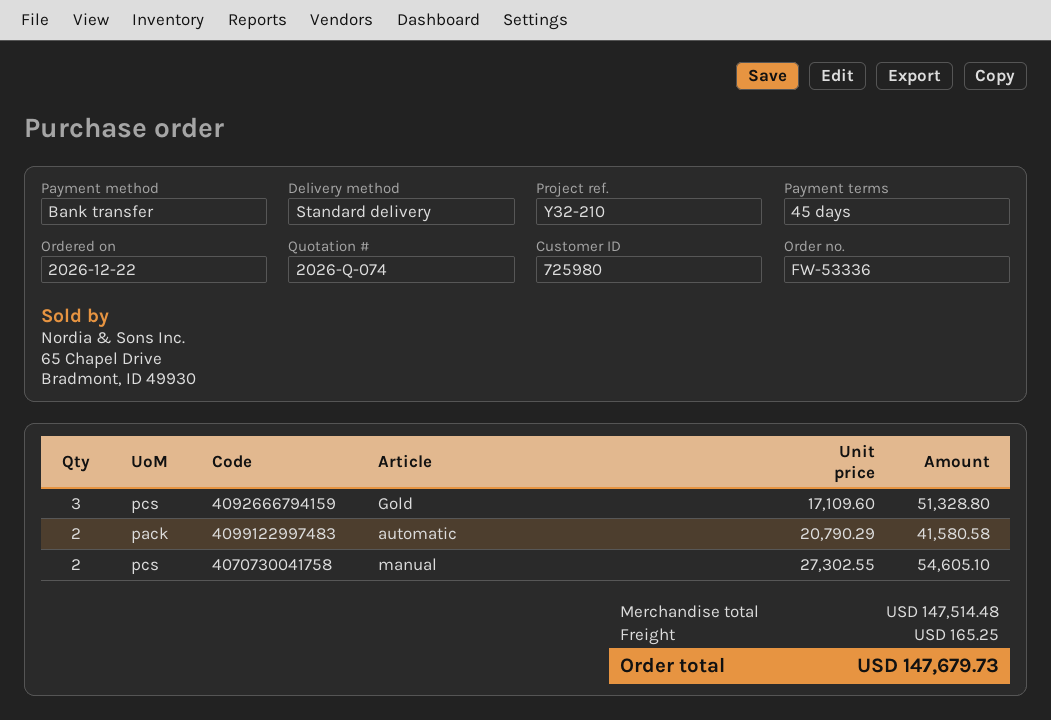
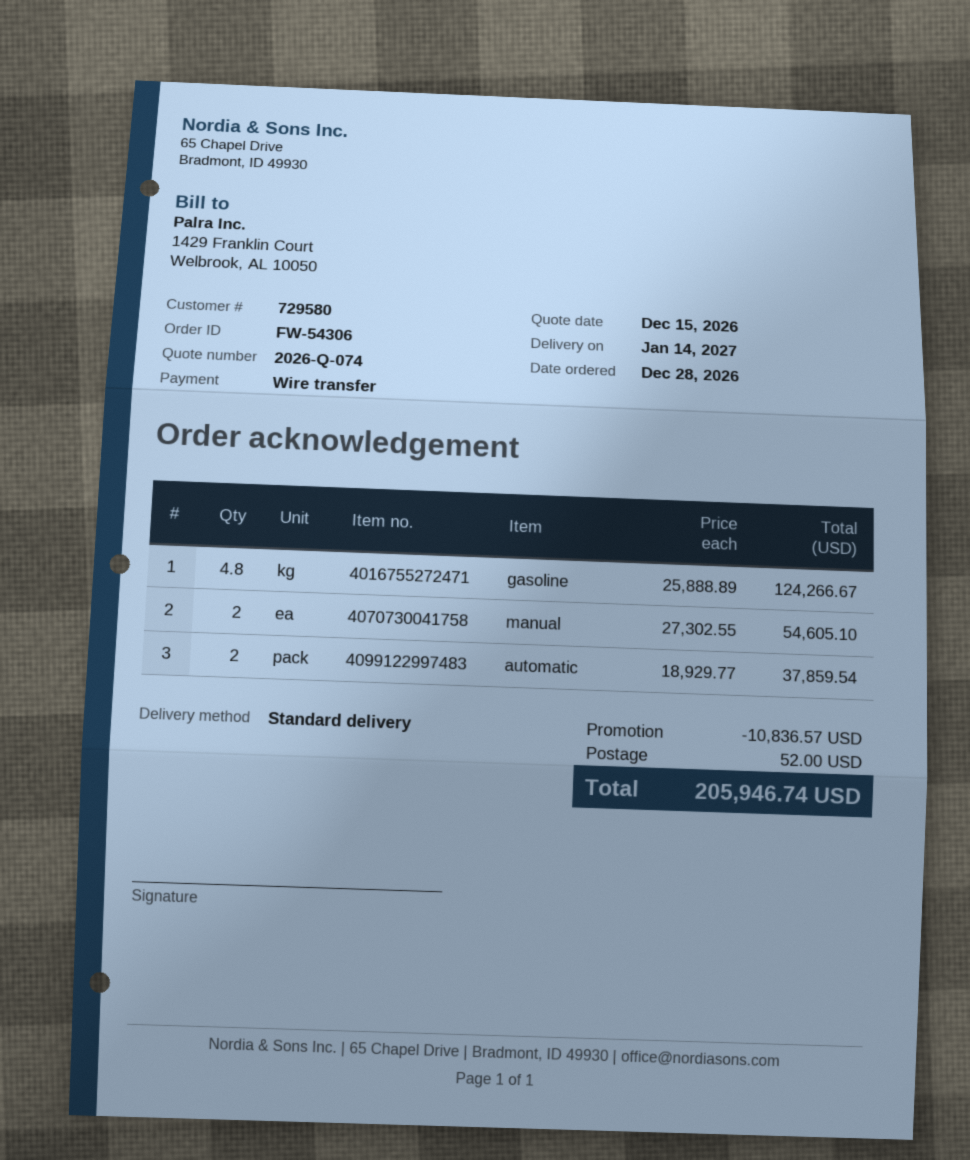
order number: FW-53336 -> FW-54306
order date: 2026-12-22 -> 2026-12-28
customer number: 725980 -> 729580
Gold: 3 x 17109.60 = 51328.80 -> none
automatic: 2 x 20790.29 = 41580.58 -> 2 x 18929.77 = 37859.54
gasoline: none -> 4.8 x 25888.89 = 124266.67
discount: none -> 10836.57
shipping: 165.25 -> 52.00
total: 147679.73 -> 205946.74

